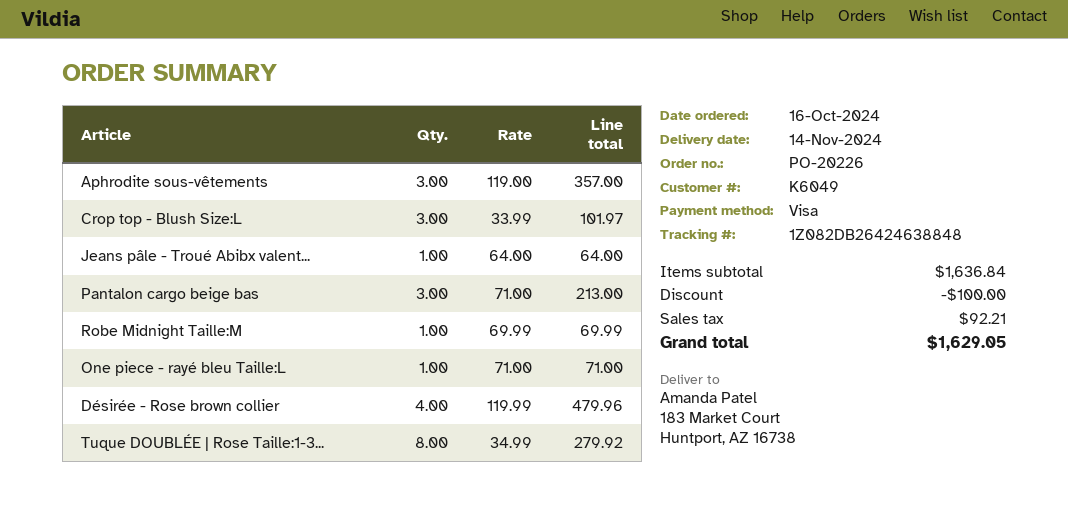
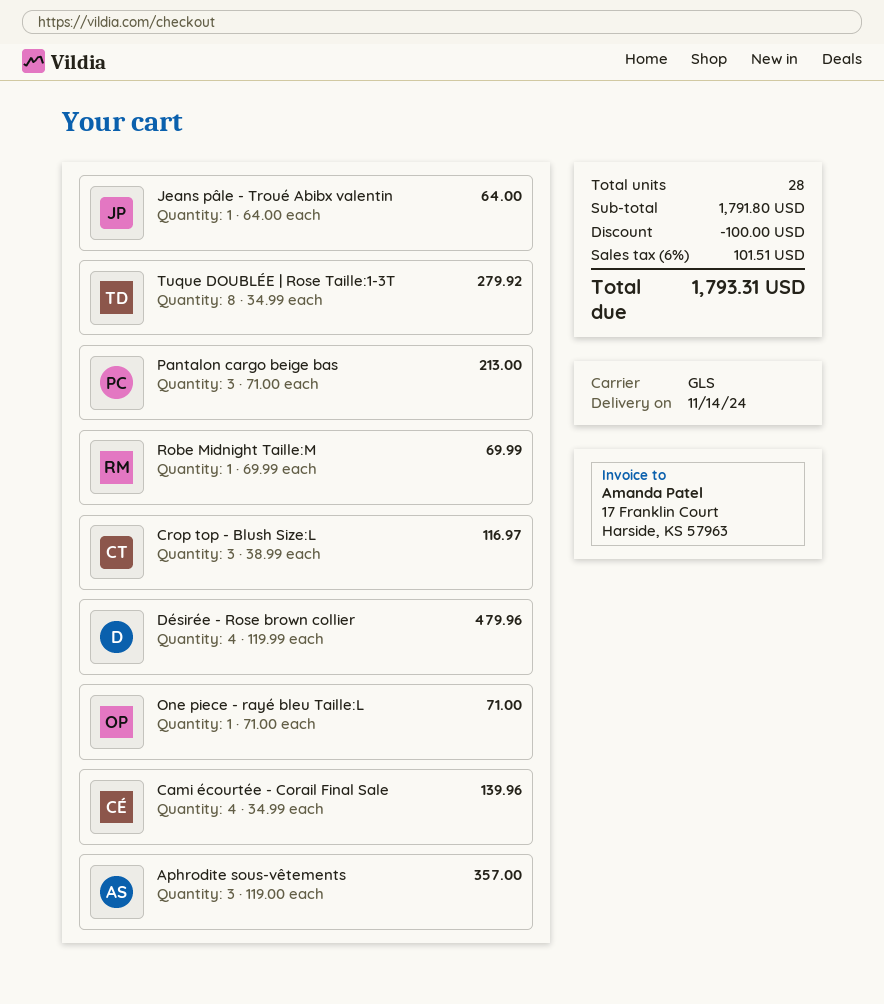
Crop top - Blush Size:L: 3 x 33.99 = 101.97 -> 3 x 38.99 = 116.97
Cami écourtée - Corail Final Sale: none -> 4 x 34.99 = 139.96
subtotal: 1636.84 -> 1791.80
tax: 92.21 -> 101.51
total: 1629.05 -> 1793.31

